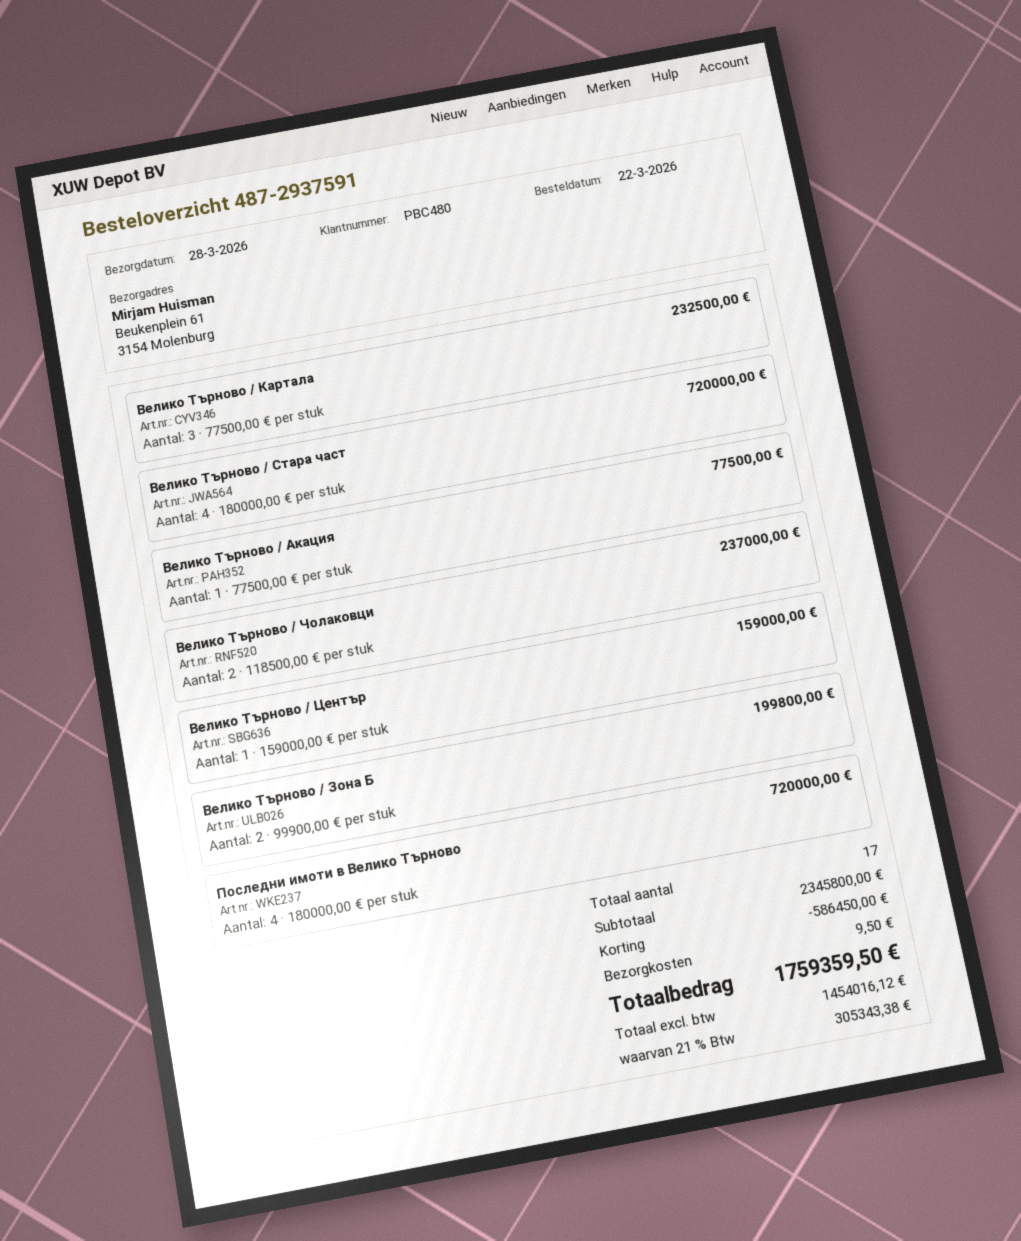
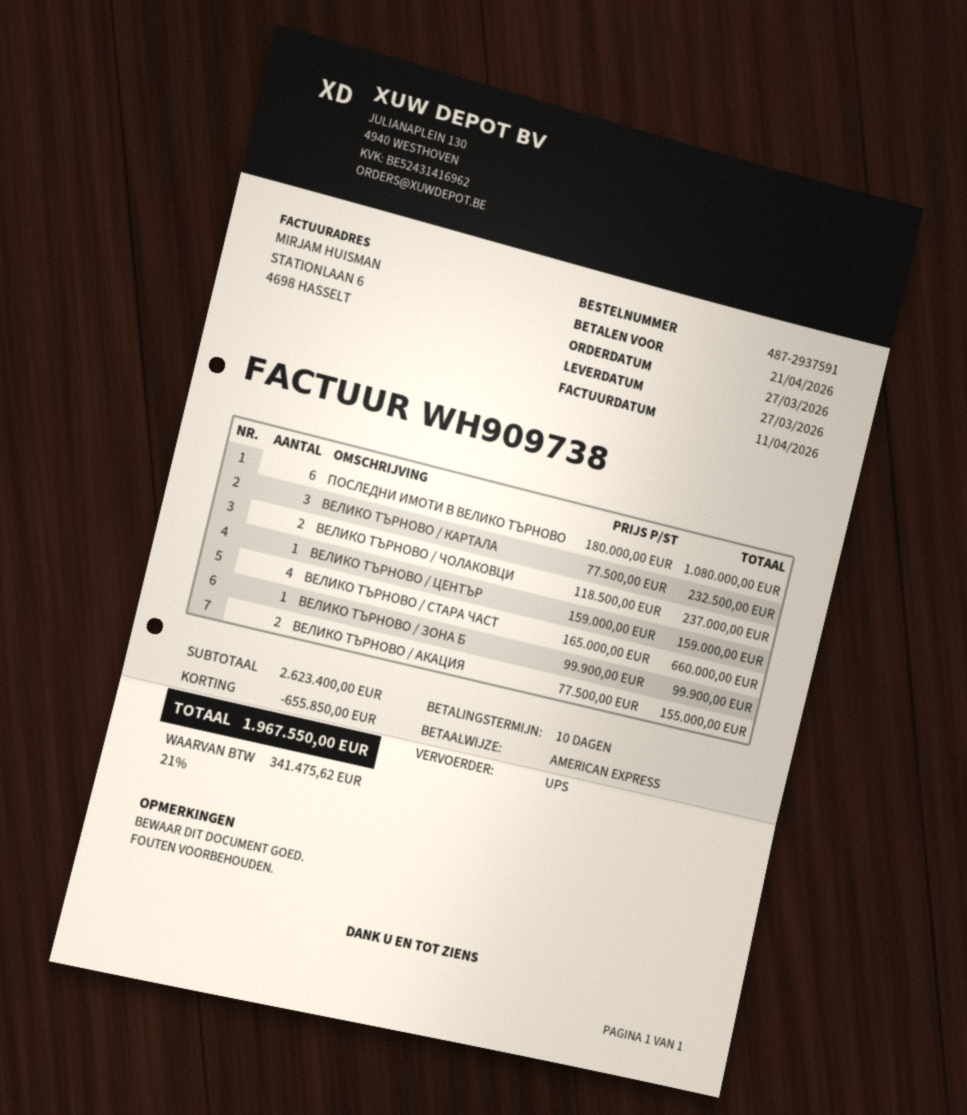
order date: 2026-03-22 -> 2026-03-27
delivery date: 2026-03-28 -> 2026-03-27
Велико Търново / Стара част: 4 x 180000.00 = 720000.00 -> 4 x 165000.00 = 660000.00
Велико Търново / Акация: 1 x 77500.00 = 77500.00 -> 2 x 77500.00 = 155000.00
Велико Търново / Зона Б: 2 x 99900.00 = 199800.00 -> 1 x 99900.00 = 99900.00
Последни имоти в Велико Търново: 4 x 180000.00 = 720000.00 -> 6 x 180000.00 = 1080000.00
subtotal: 2345800.00 -> 2623400.00
discount: 586450.00 -> 655850.00
shipping: 9.50 -> none
tax: 21% = 305343.38 -> 21% = 341475.62
total: 1759359.50 -> 1967550.00

